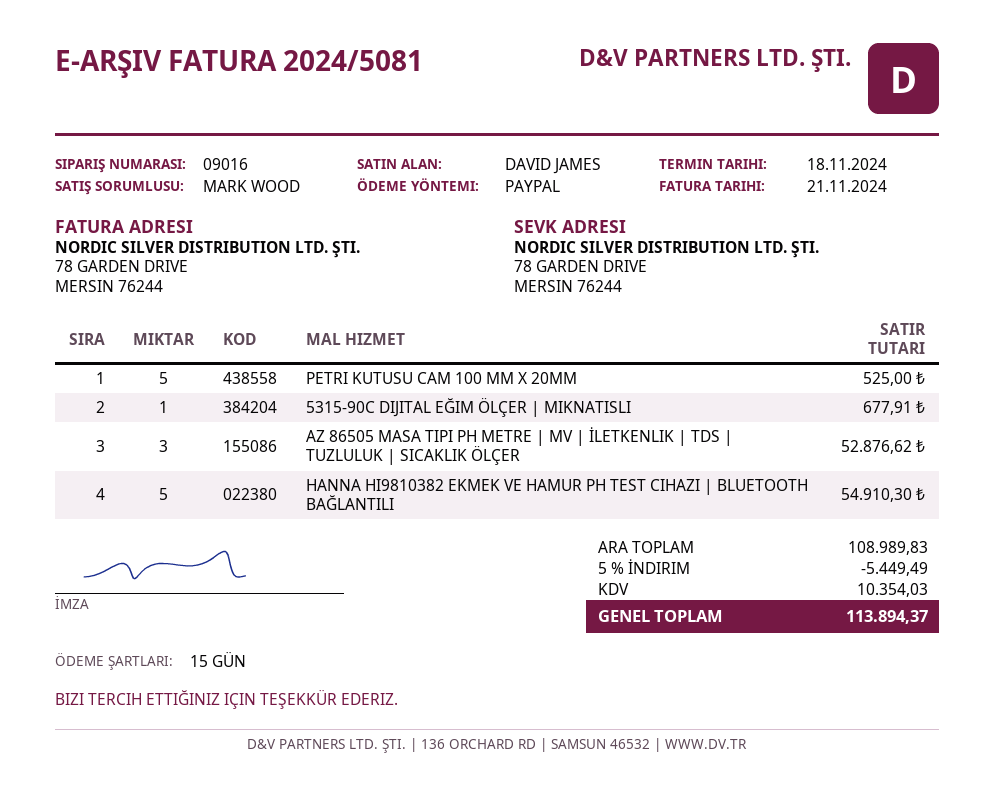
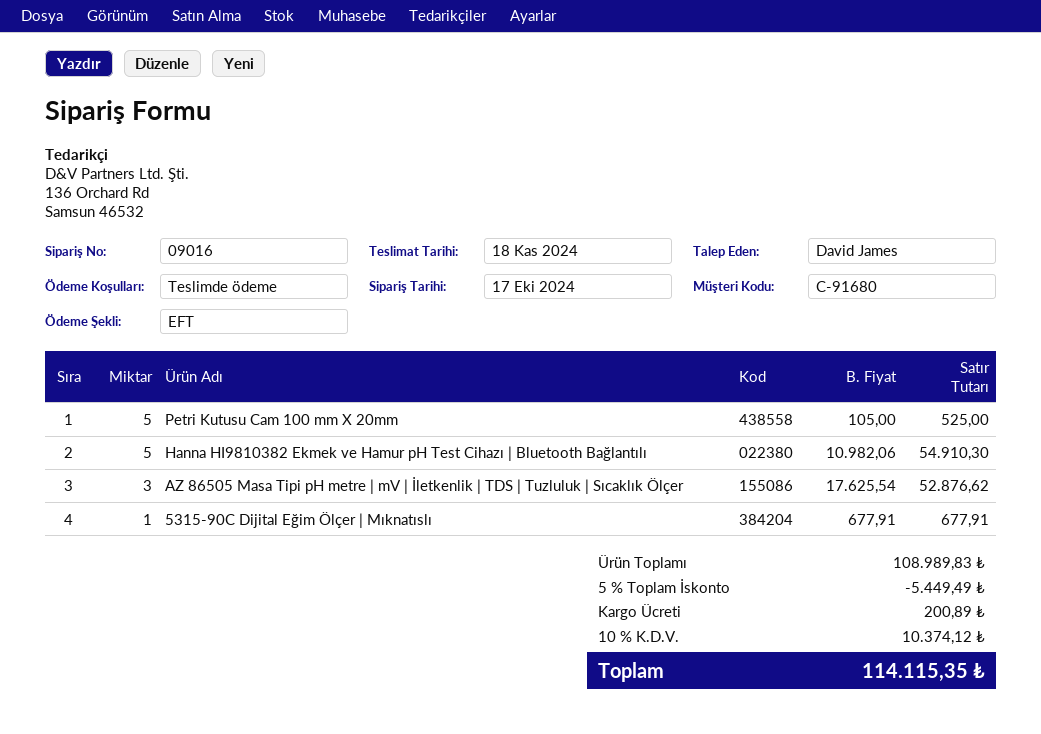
payment terms: 15 days -> on receipt
payment method: PayPal -> bank transfer
shipping: none -> 200.89
tax: 10354.03 -> 10374.12
total: 113894.37 -> 114115.35

